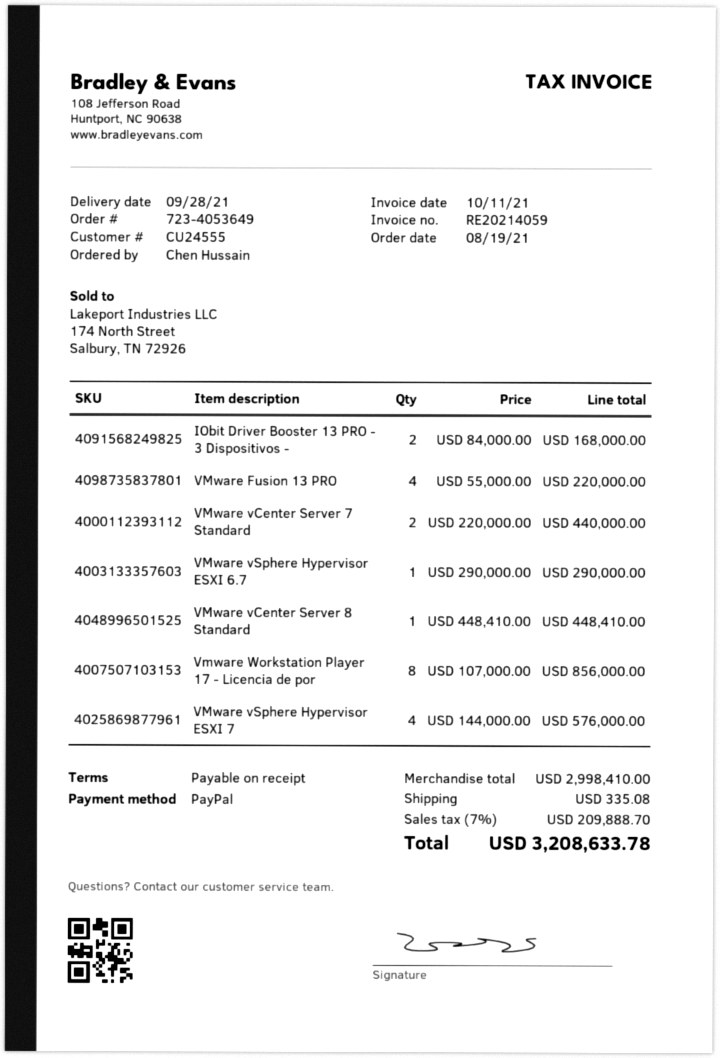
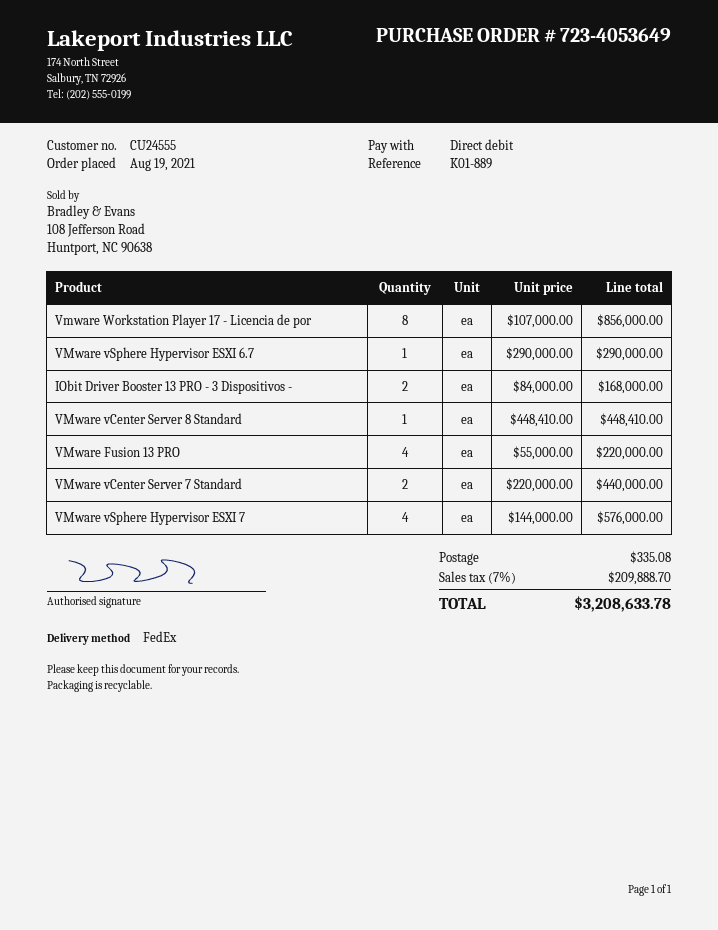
payment method: PayPal -> direct debit

